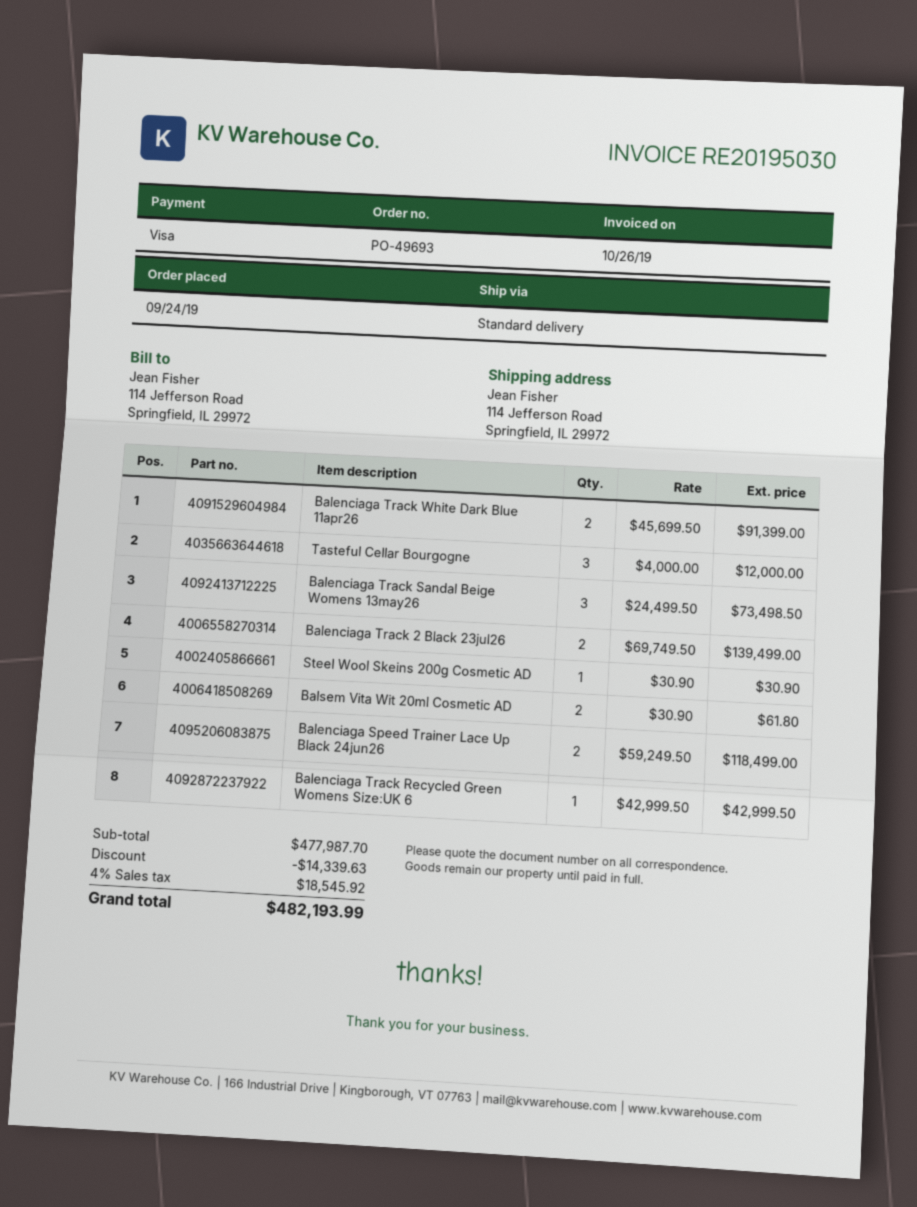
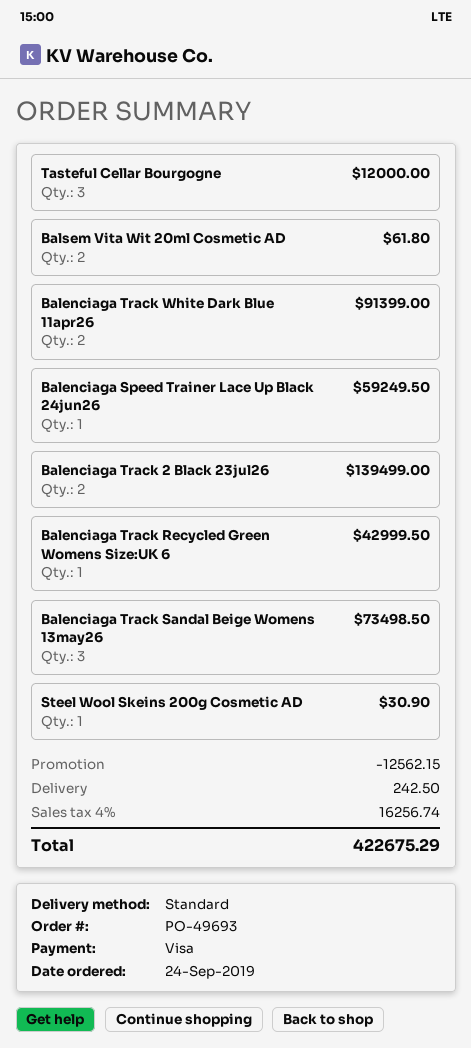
Balenciaga Speed Trainer Lace Up Black 24jun26: 2 for 118499.00 -> 1 for 59249.50
discount: 14339.63 -> 12562.15
shipping: none -> 242.50
tax: 4% = 18545.92 -> 4% = 16256.74
total: 482193.99 -> 422675.29

